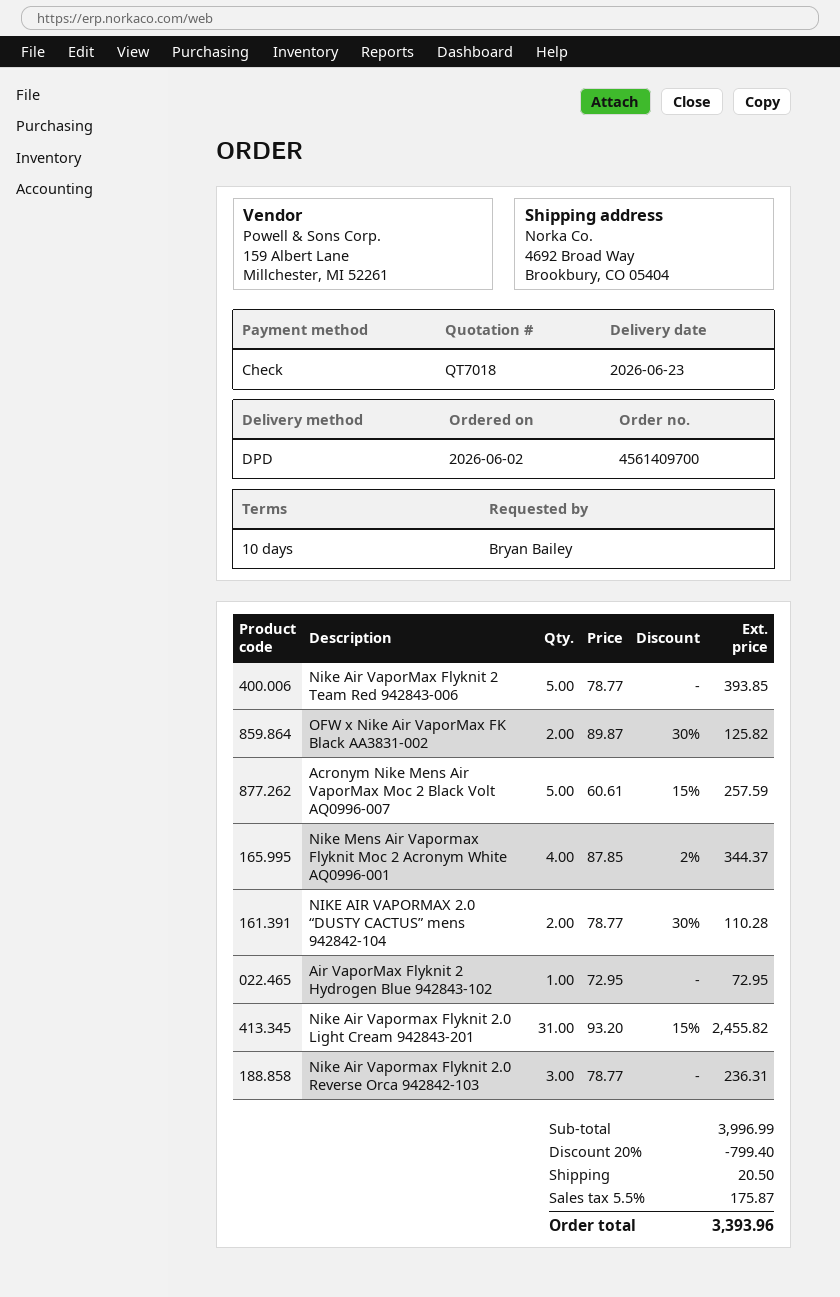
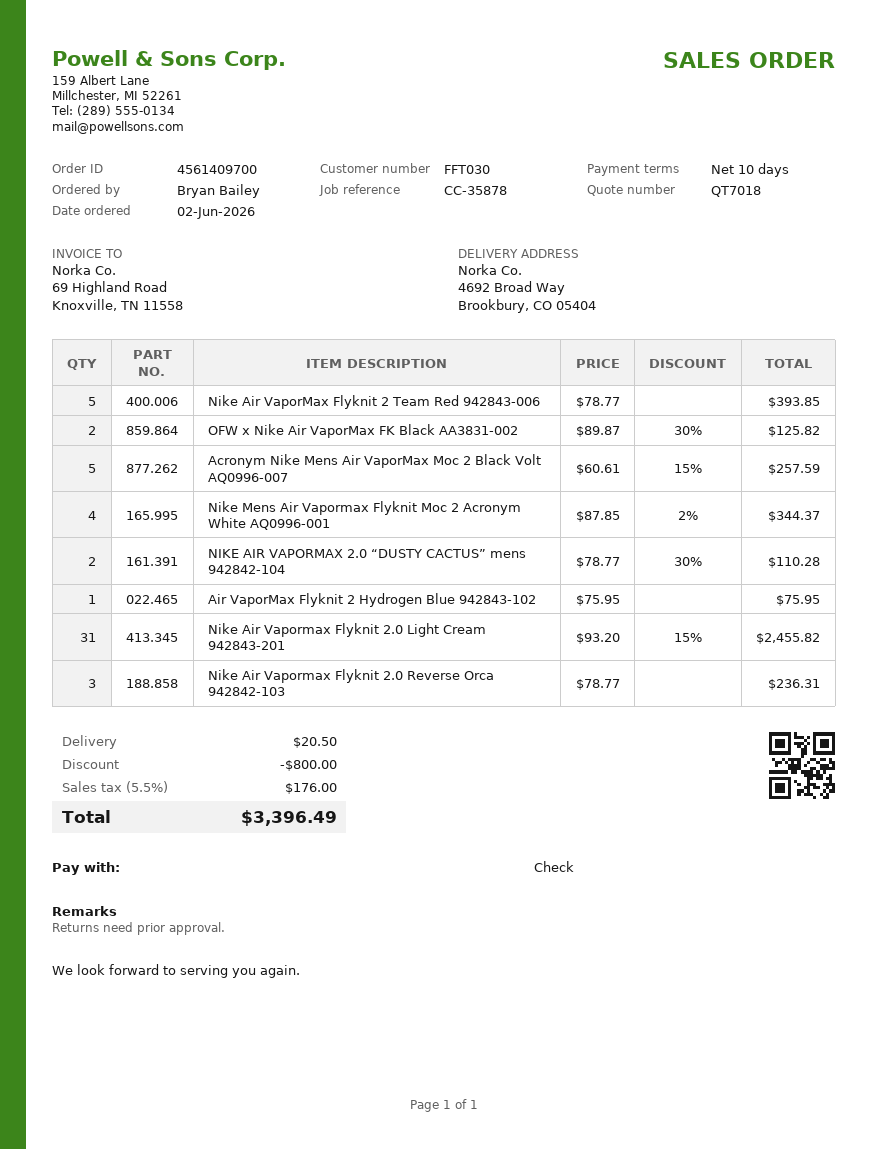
Air VaporMax Flyknit 2 Hydrogen Blue 942843-102: 1 x 72.95 = 72.95 -> 1 x 75.95 = 75.95
discount: 799.40 -> 800.00
tax: 5.5% = 175.87 -> 5.5% = 176.00
total: 3393.96 -> 3396.49

